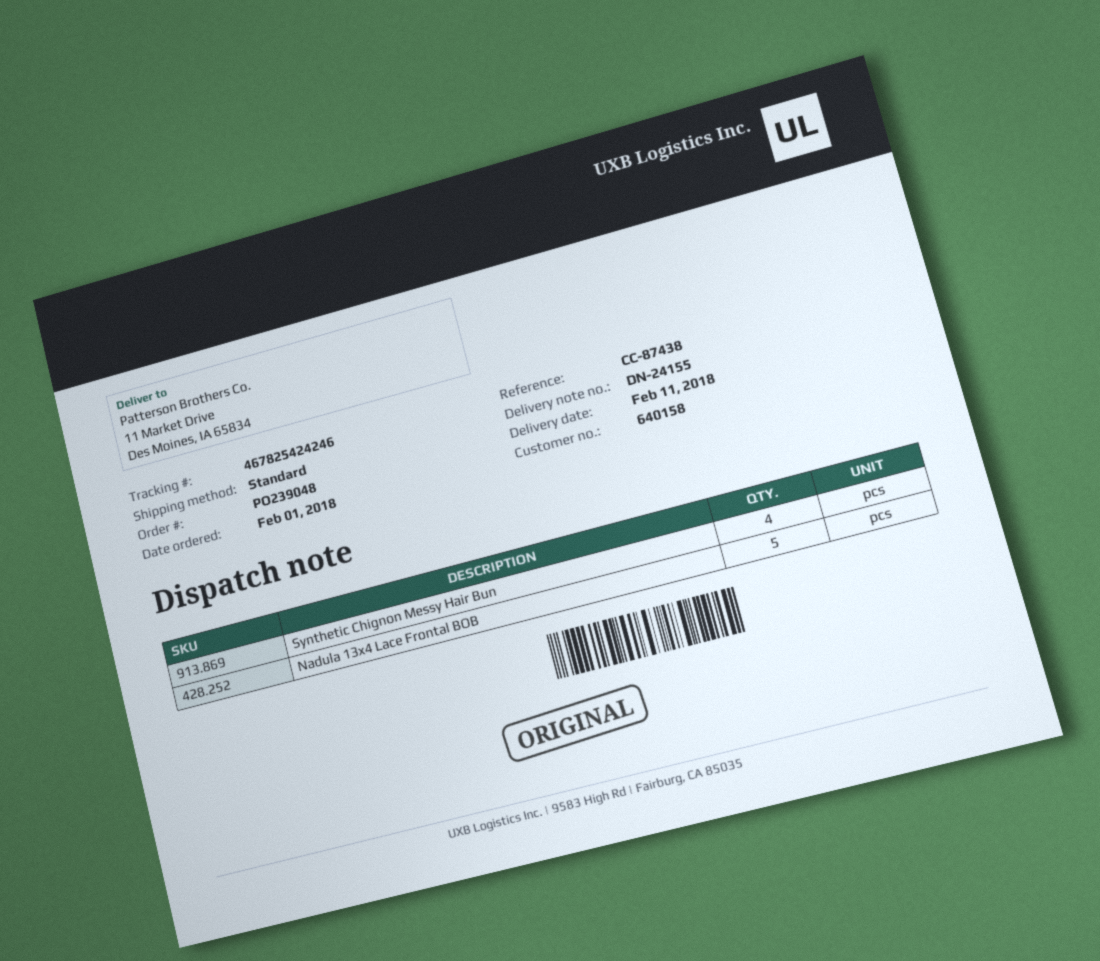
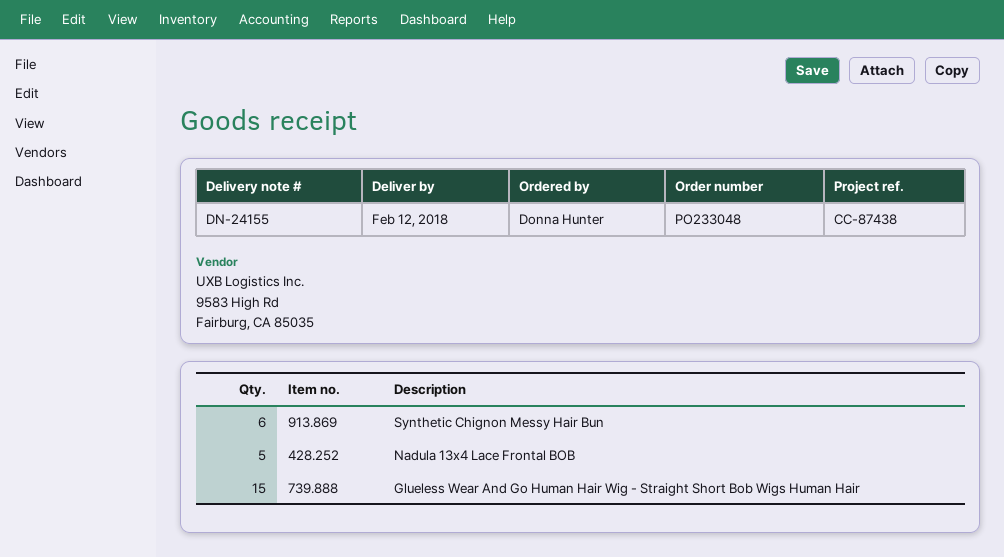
order number: PO239048 -> PO233048
delivery date: 2018-02-11 -> 2018-02-12
Synthetic Chignon Messy Hair Bun: 4 -> 6
Glueless Wear And Go Human Hair Wig - Straight Short Bob Wigs Human Hair: none -> 15

